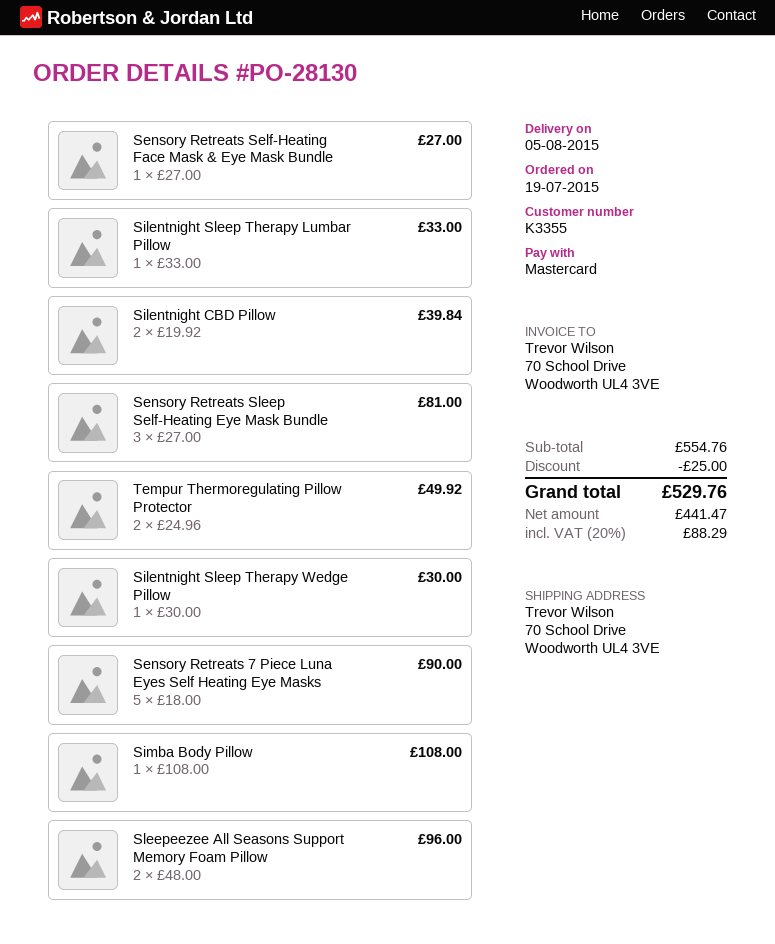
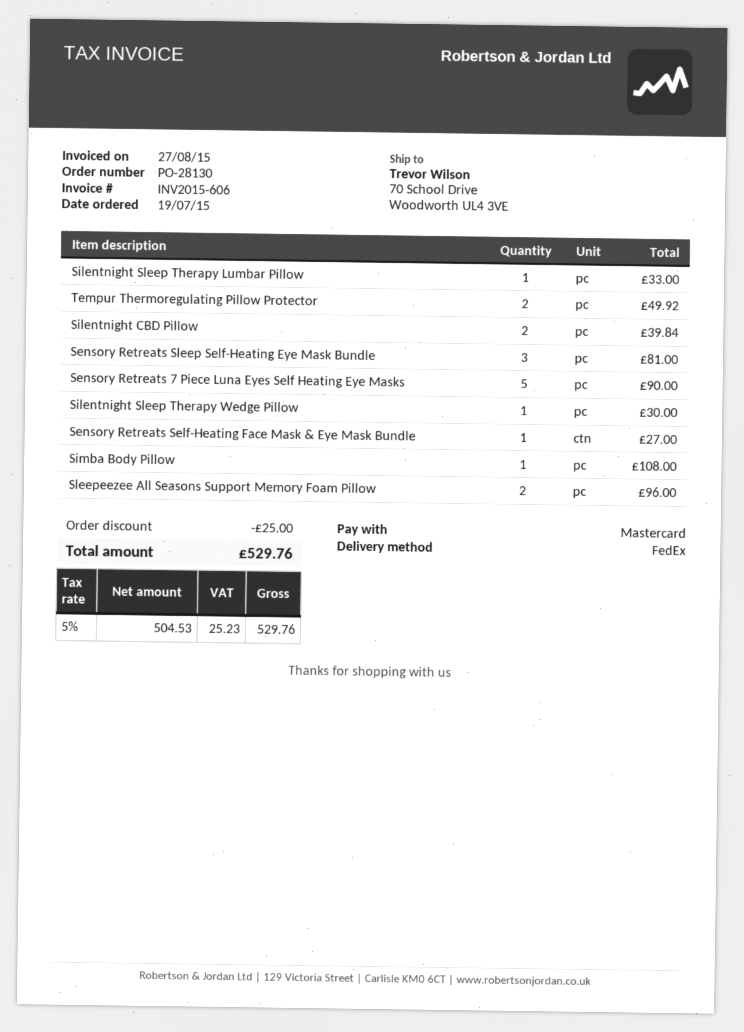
net: 441.47 -> 504.53
tax: 20% = 88.29 -> 5% = 25.23

